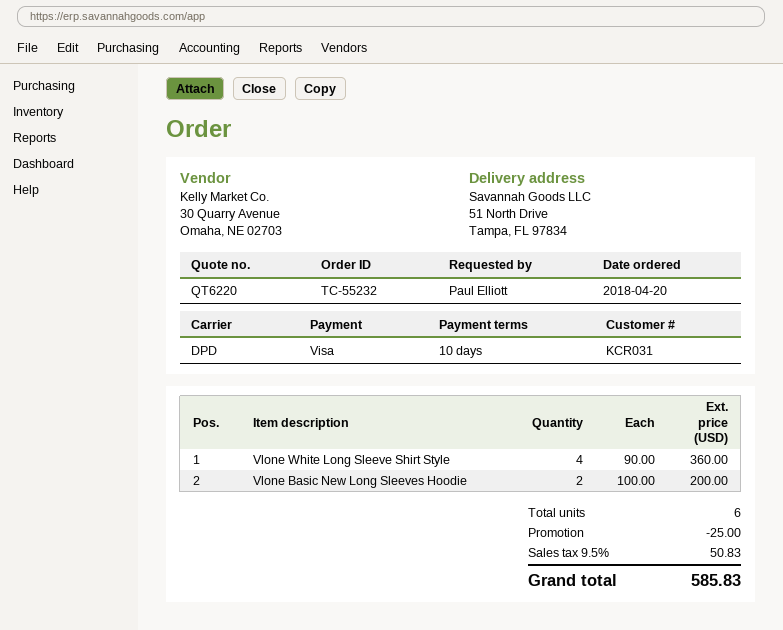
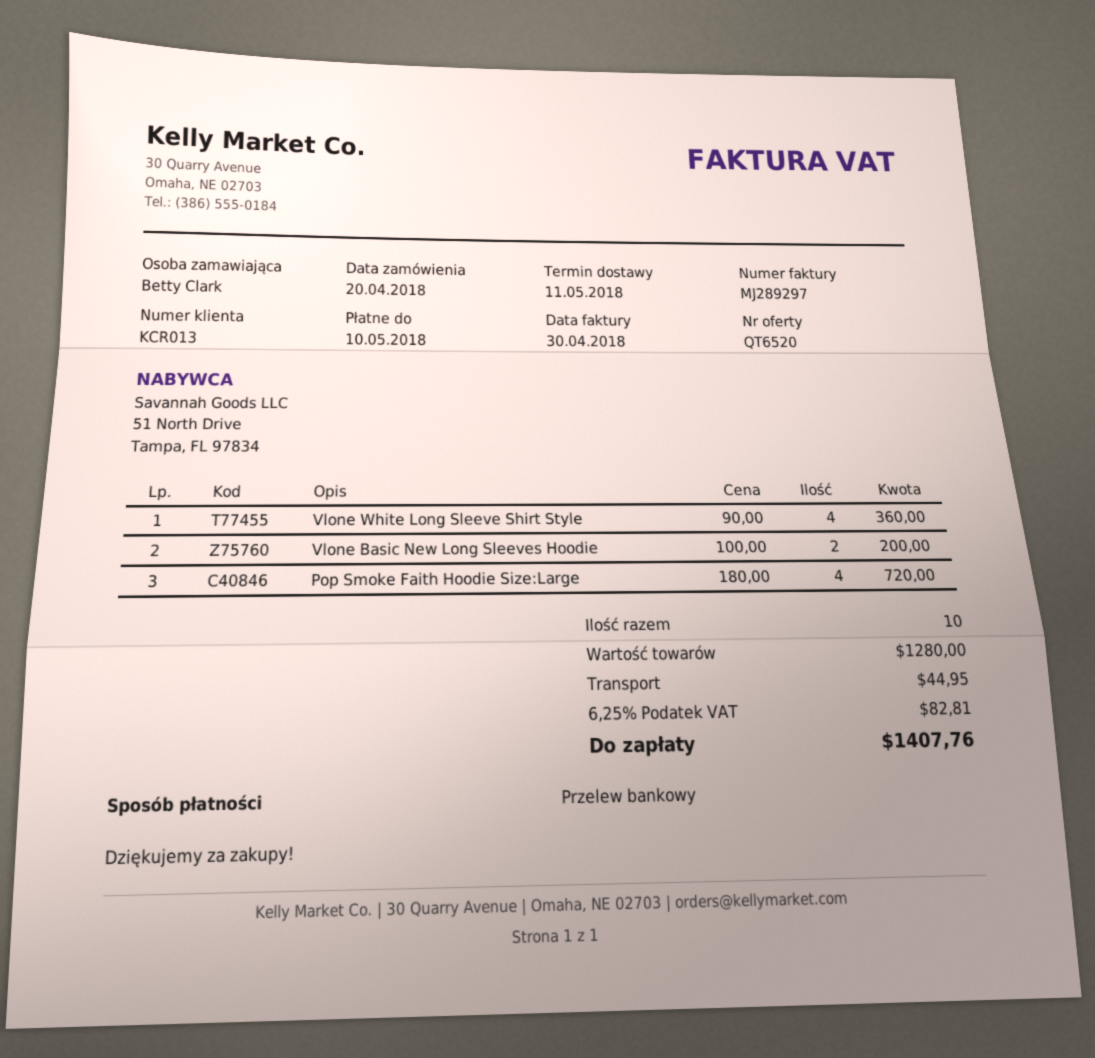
quote number: QT6220 -> QT6520
customer number: KCR031 -> KCR013
ordered by: Paul Elliott -> Betty Clark
payment method: Visa -> bank transfer
Pop Smoke Faith Hoodie Size:Large: none -> 4 x 180.00 = 720.00
total quantity: 6 -> 10
discount: 25.00 -> none
shipping: none -> 44.95
tax: 9.5% = 50.83 -> 6.25% = 82.81
total: 585.83 -> 1407.76

